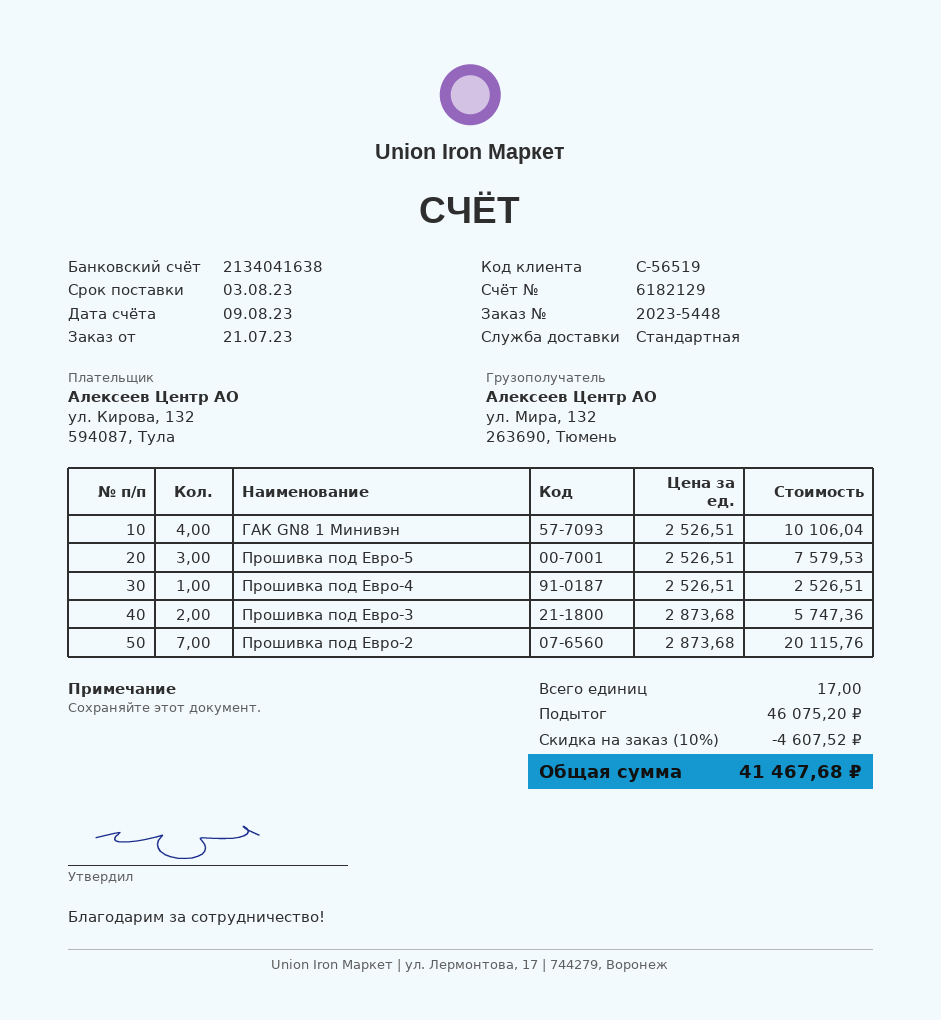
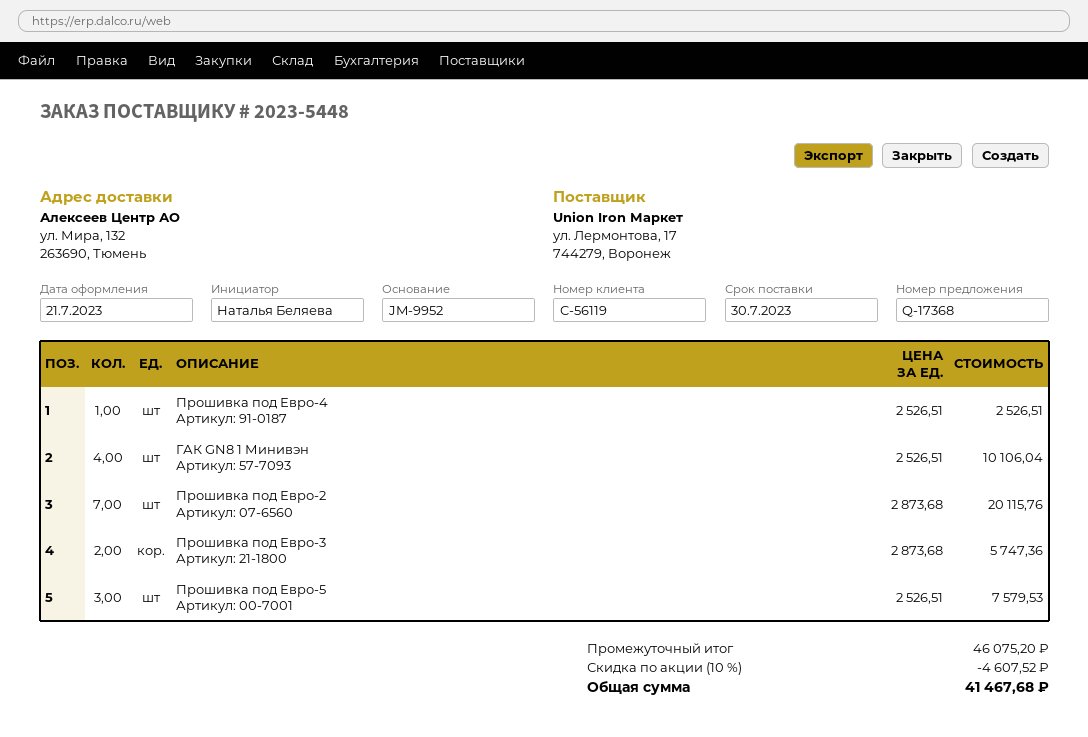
delivery date: 2023-08-03 -> 2023-07-30
customer number: C-56519 -> C-56119

